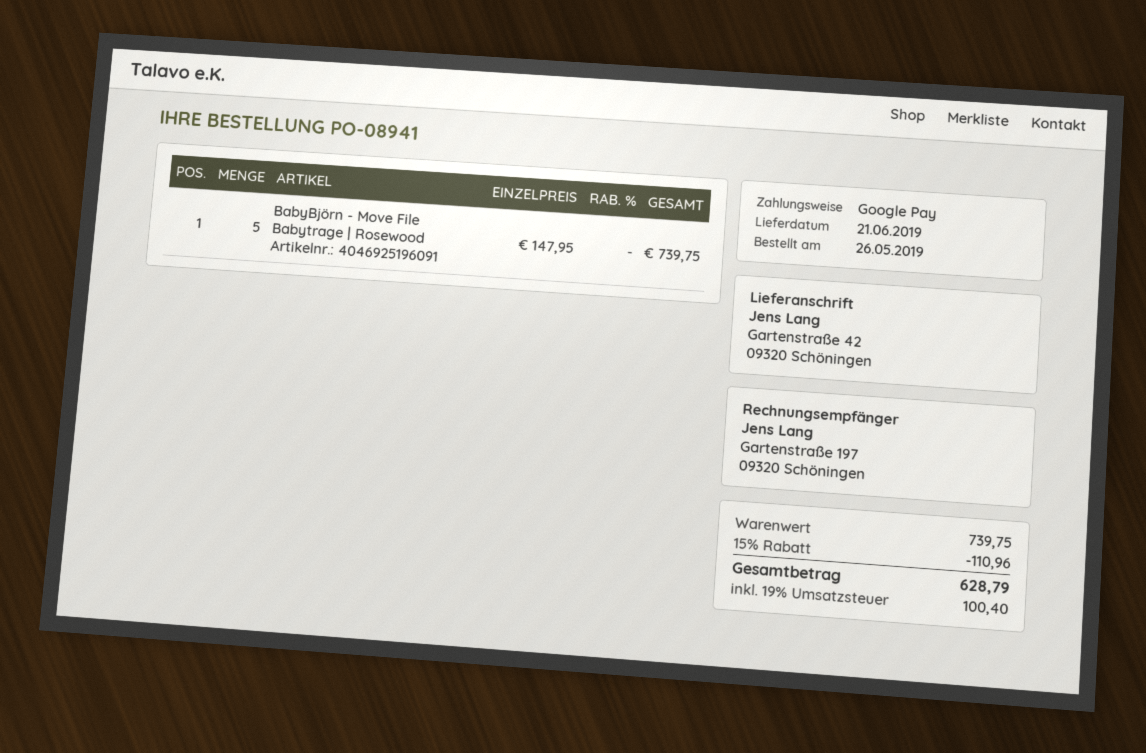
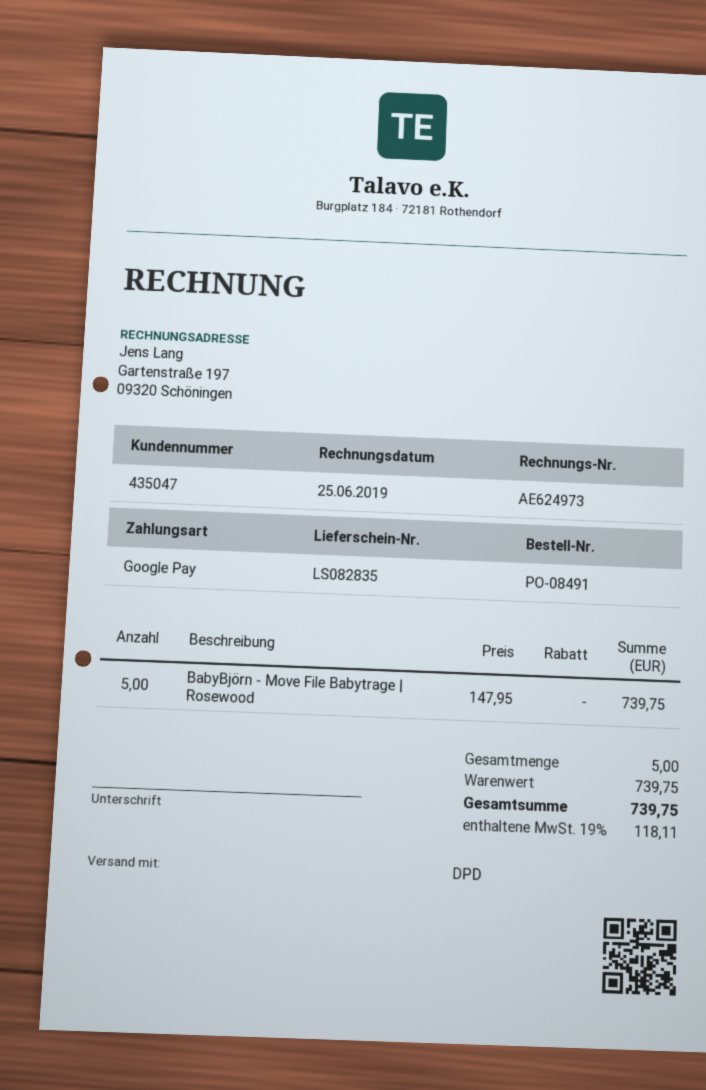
order number: PO-08941 -> PO-08491
discount: 15% = 110.96 -> none
tax: 19% = 100.40 -> 19% = 118.11
total: 628.79 -> 739.75

